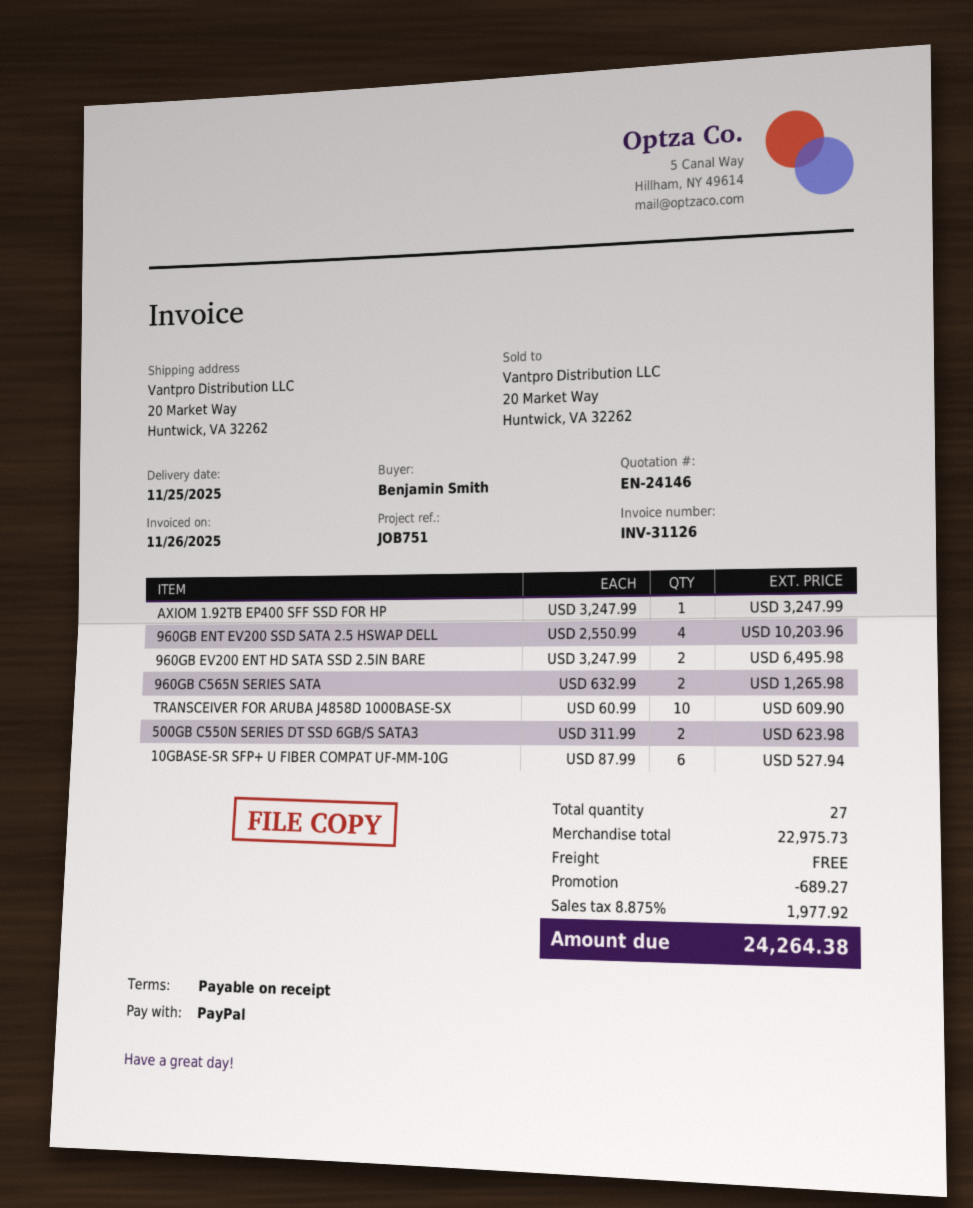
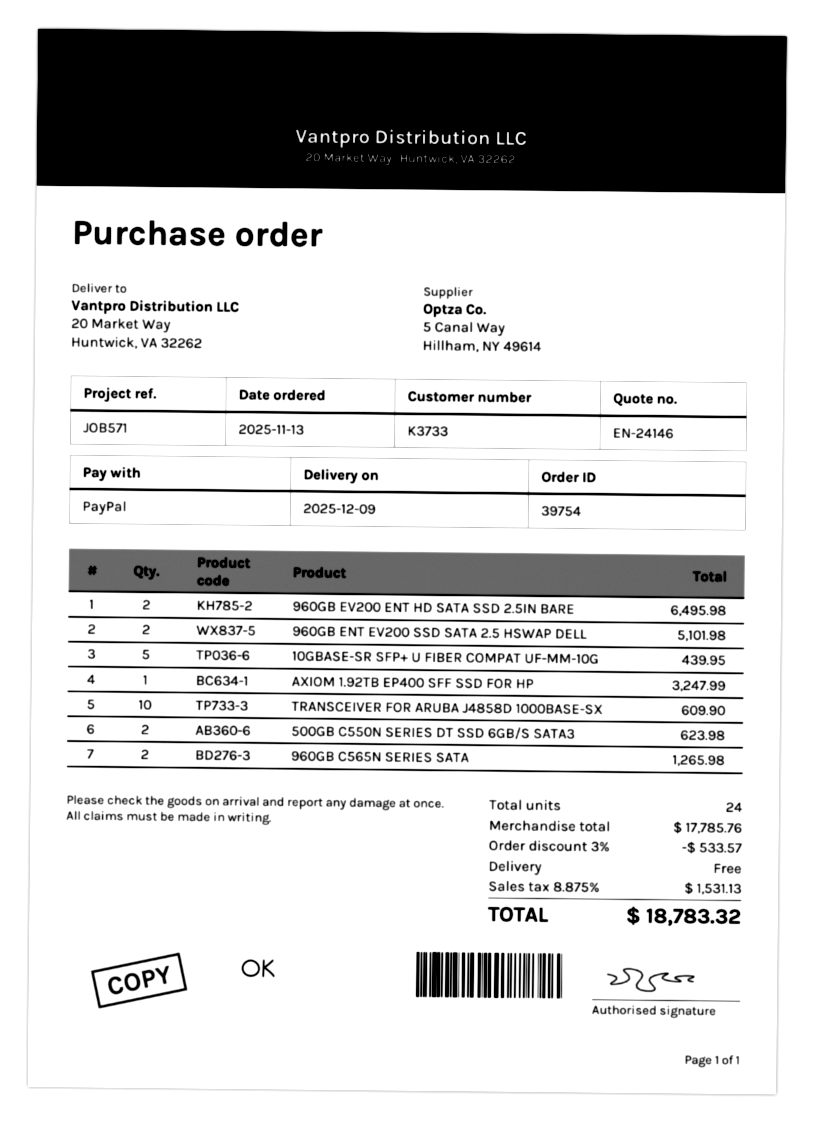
delivery date: 2025-11-25 -> 2025-12-09
reference: JOB751 -> JOB571
960GB ENT EV200 SSD SATA 2.5 HSWAP DELL: 4 for 10203.96 -> 2 for 5101.98
10GBASE-SR SFP+ U FIBER COMPAT UF-MM-10G: 6 for 527.94 -> 5 for 439.95
total quantity: 27 -> 24
subtotal: 22975.73 -> 17785.76
discount: 689.27 -> 533.57
tax: 8.875% = 1977.92 -> 8.875% = 1531.13
total: 24264.38 -> 18783.32

